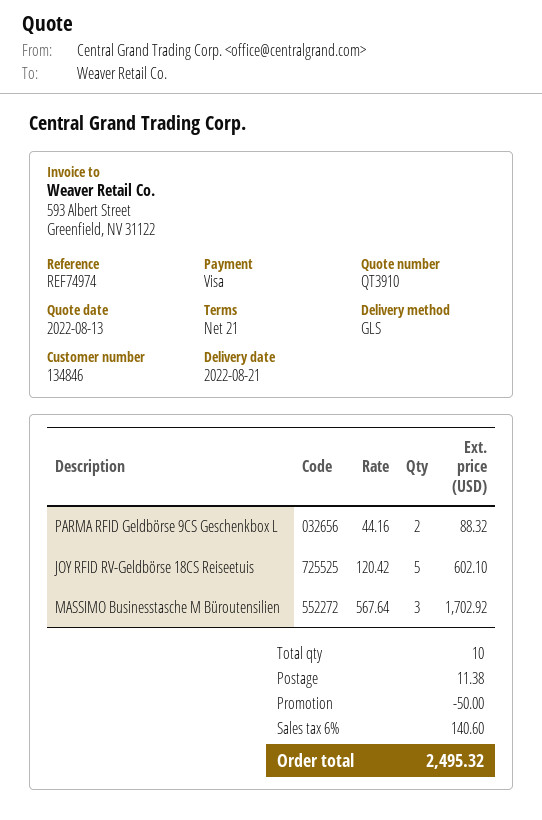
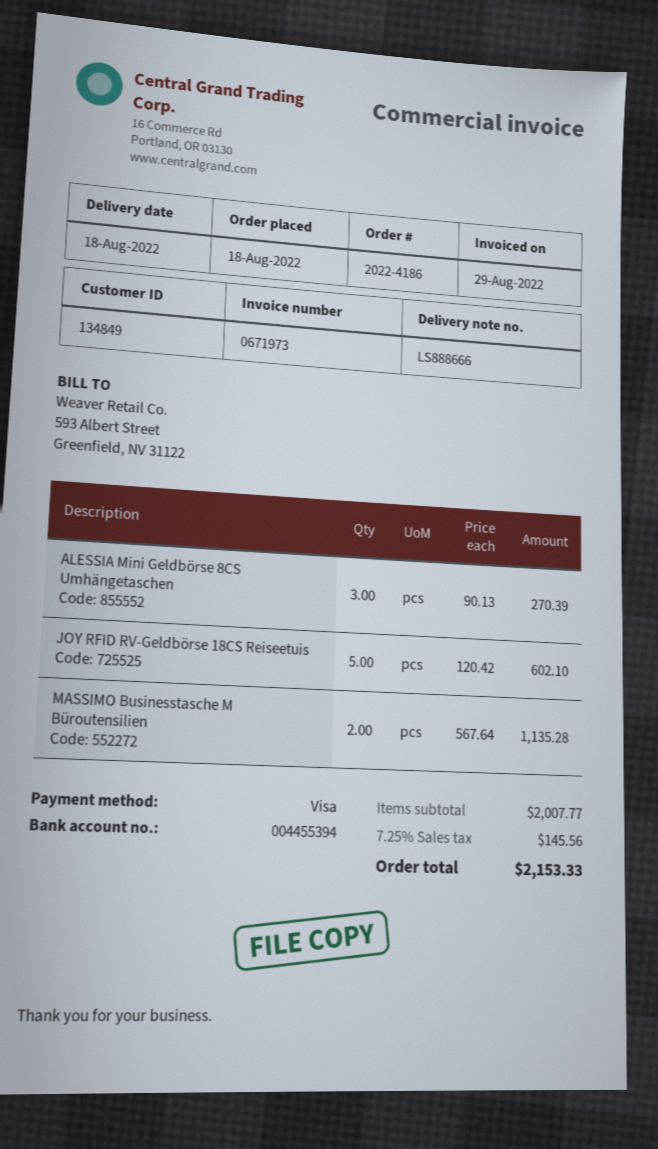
delivery date: 2022-08-21 -> 2022-08-18
customer number: 134846 -> 134849
PARMA RFID Geldbörse 9CS Geschenkbox L: 2 x 44.16 = 88.32 -> none
MASSIMO Businesstasche M Büroutensilien: 3 x 567.64 = 1702.92 -> 2 x 567.64 = 1135.28
ALESSIA Mini Geldbörse 8CS Umhängetaschen: none -> 3 x 90.13 = 270.39
discount: 50.00 -> none
shipping: 11.38 -> none
tax: 6% = 140.60 -> 7.25% = 145.56
total: 2495.32 -> 2153.33

